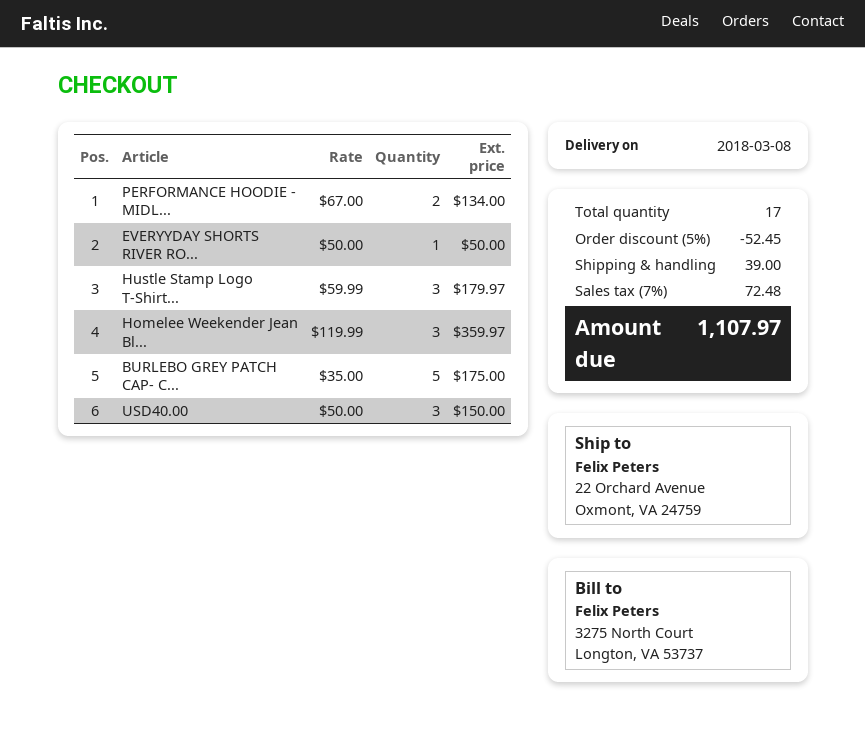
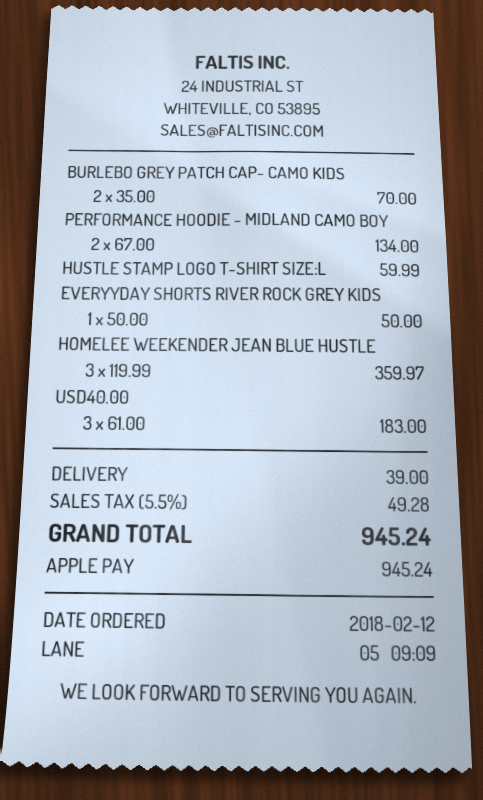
Hustle Stamp Logo T-Shirt...: 3 x 59.99 = 179.97 -> 1 x 59.99 = 59.99
BURLEBO GREY PATCH CAP- C...: 5 x 35.00 = 175.00 -> 2 x 35.00 = 70.00
USD40.00: 3 x 50.00 = 150.00 -> 3 x 61.00 = 183.00
discount: 5% = 52.45 -> none
tax: 7% = 72.48 -> 5.5% = 49.28
total: 1107.97 -> 945.24

